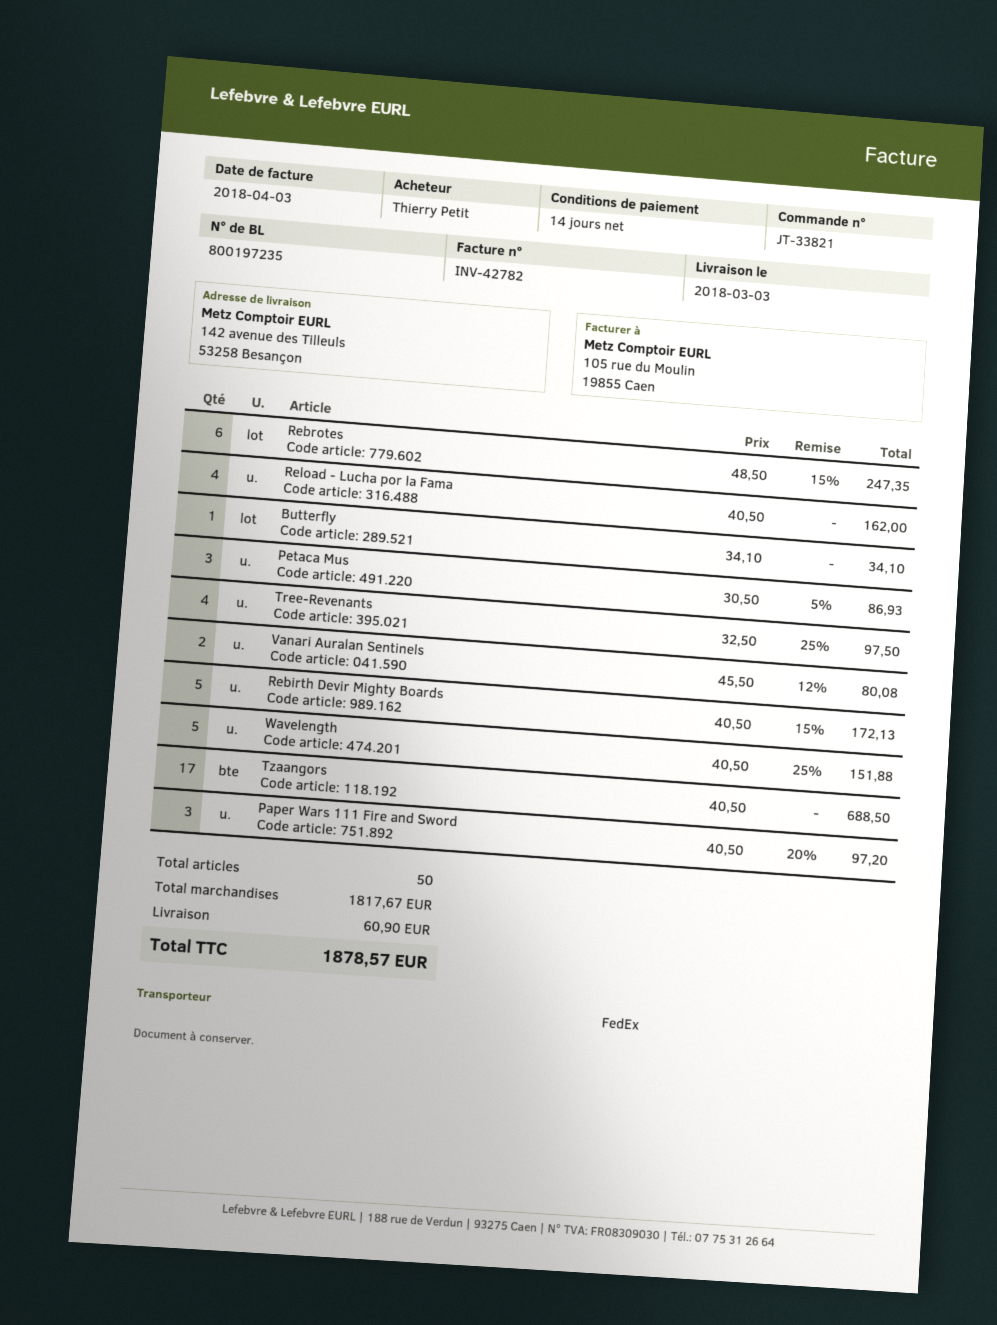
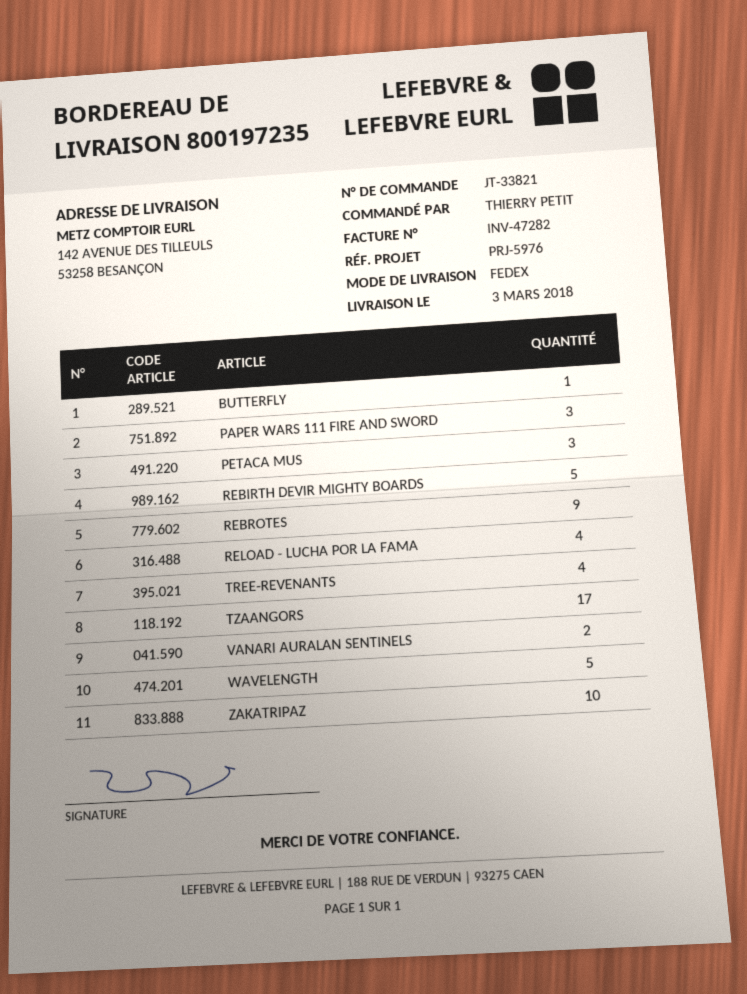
invoice number: INV-42782 -> INV-47282
Rebrotes: 6 -> 9
ZAKATRIPAZ: none -> 10

